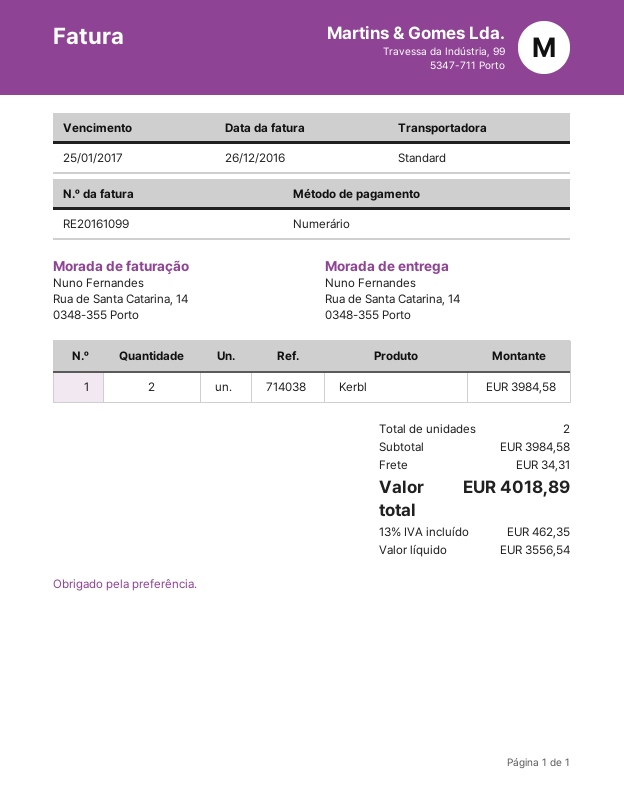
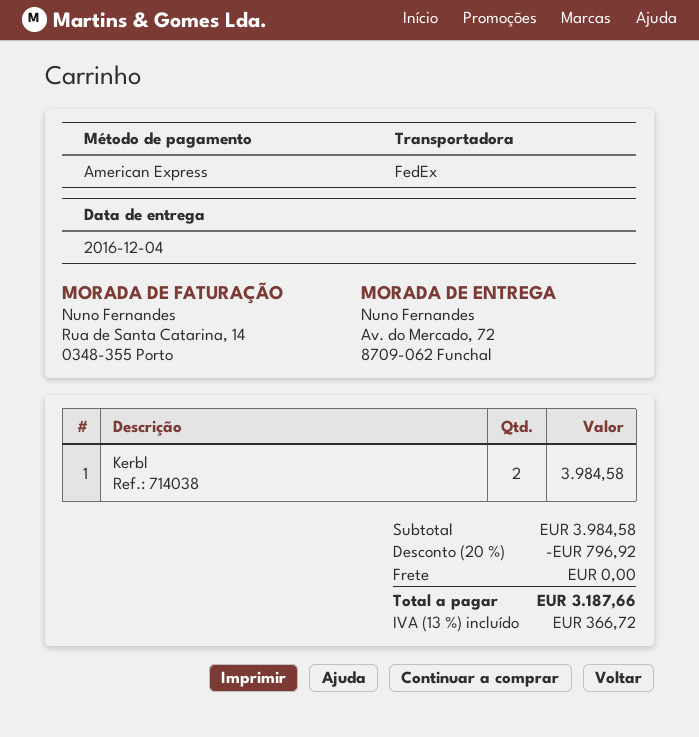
payment method: cash -> American Express
shipping method: standard -> FedEx
ship to: Rua de Santa Catarina, 14, 0348-355 Porto -> Av. do Mercado, 72, 8709-062 Funchal
discount: none -> 20% = 796.92
shipping: 34.31 -> 0.00
tax: 13% = 462.35 -> 13% = 366.72
total: 4018.89 -> 3187.66

